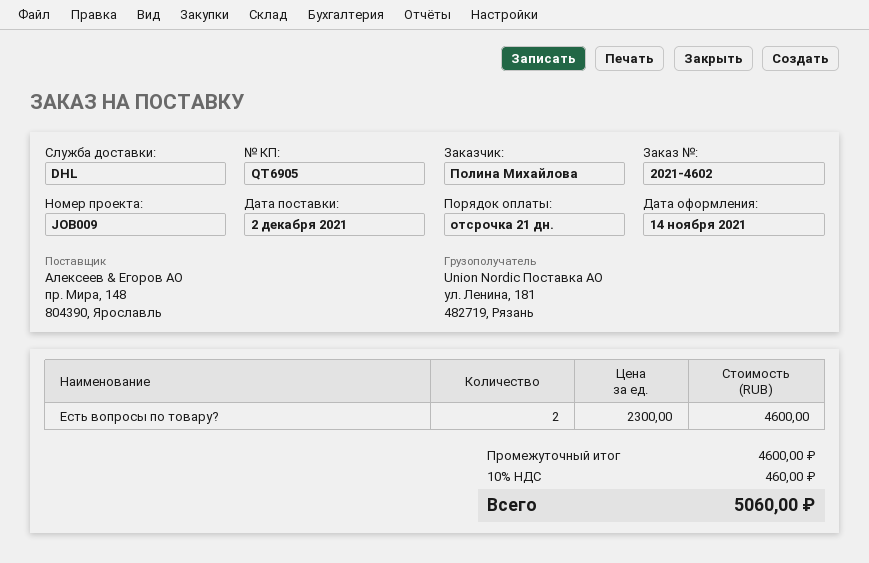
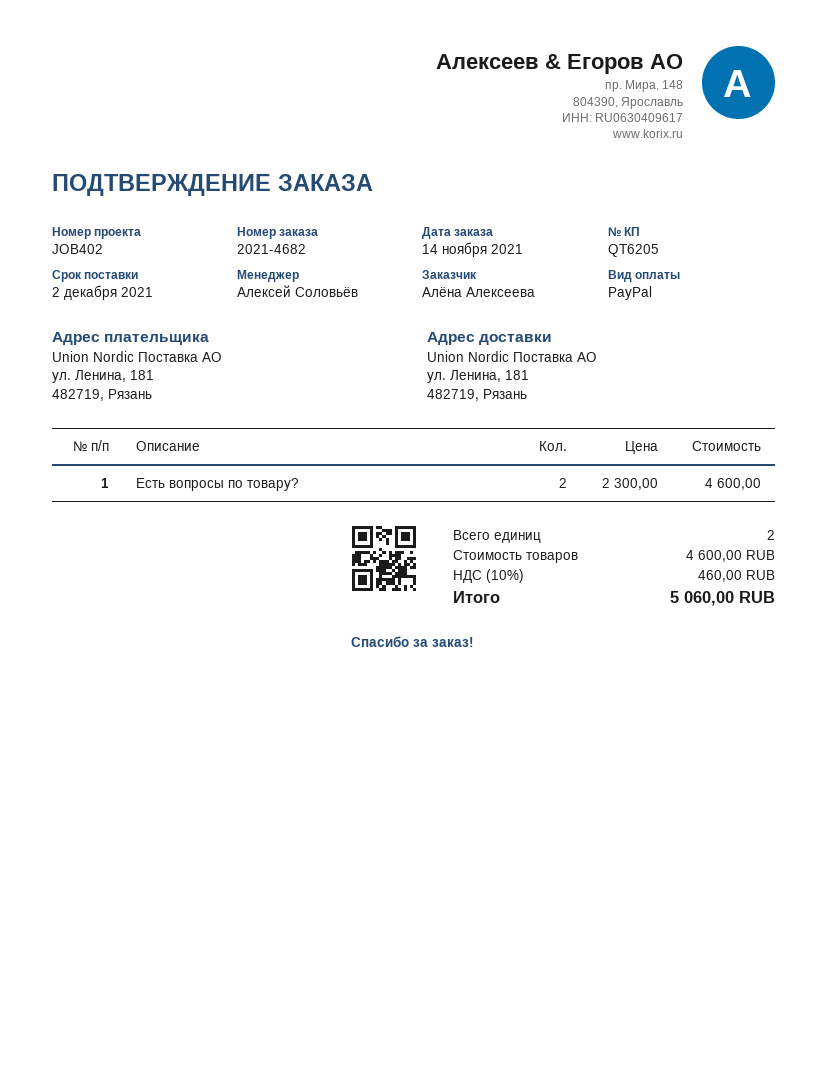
quote number: QT6905 -> QT6205
order number: 2021-4602 -> 2021-4682
reference: JOB009 -> JOB402
ordered by: Полина Михайлова -> Алёна Алексеева

